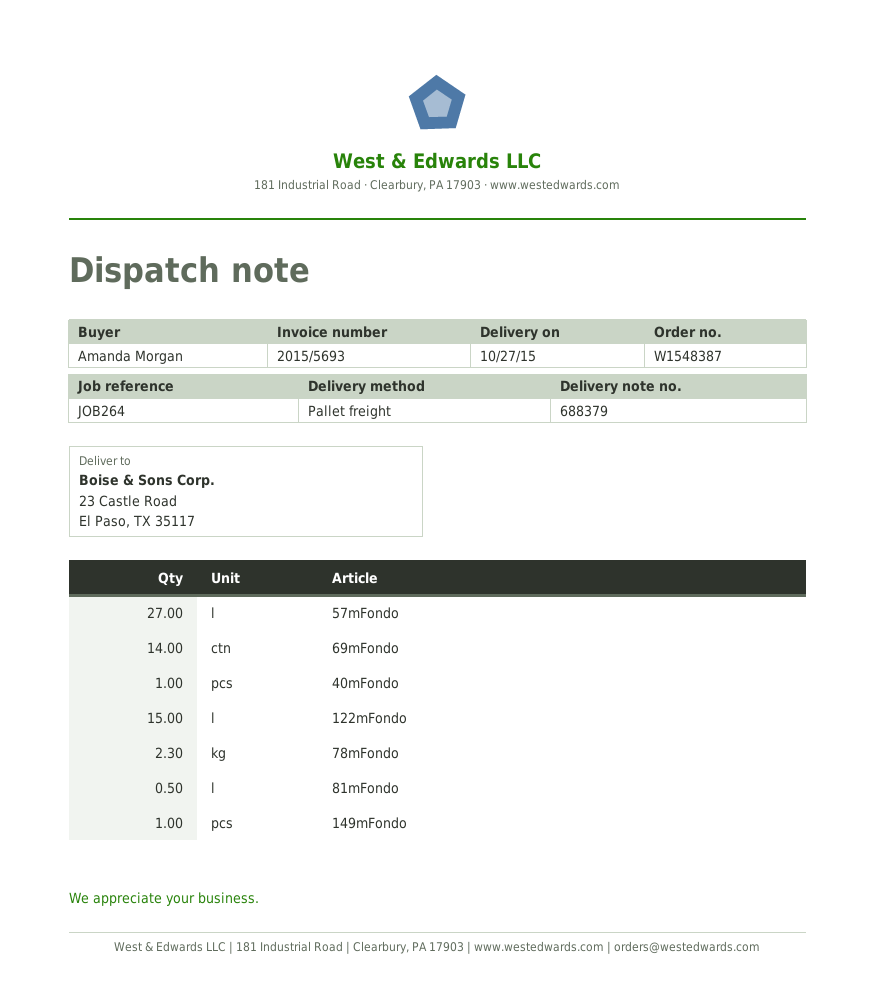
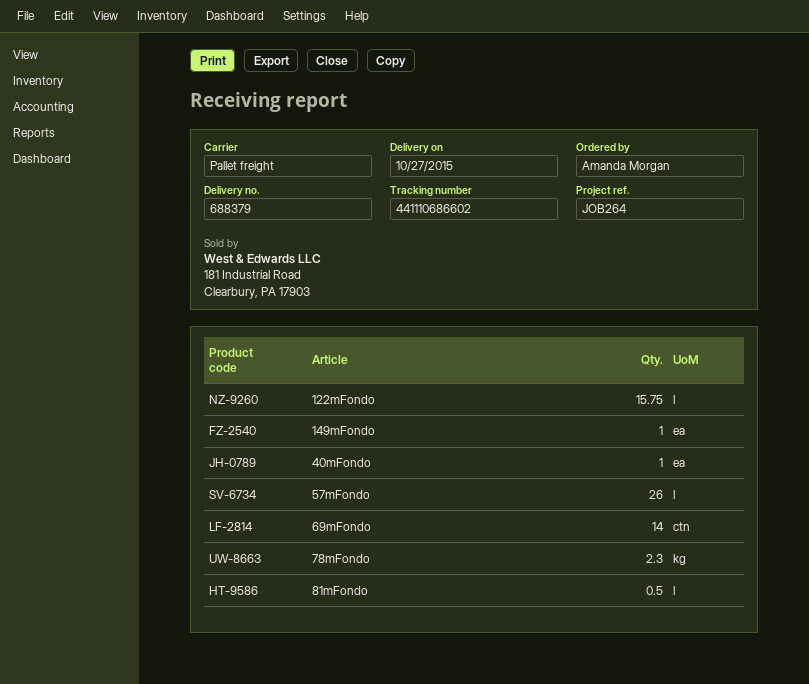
57mFondo: 27 -> 26
122mFondo: 15 -> 15.75

